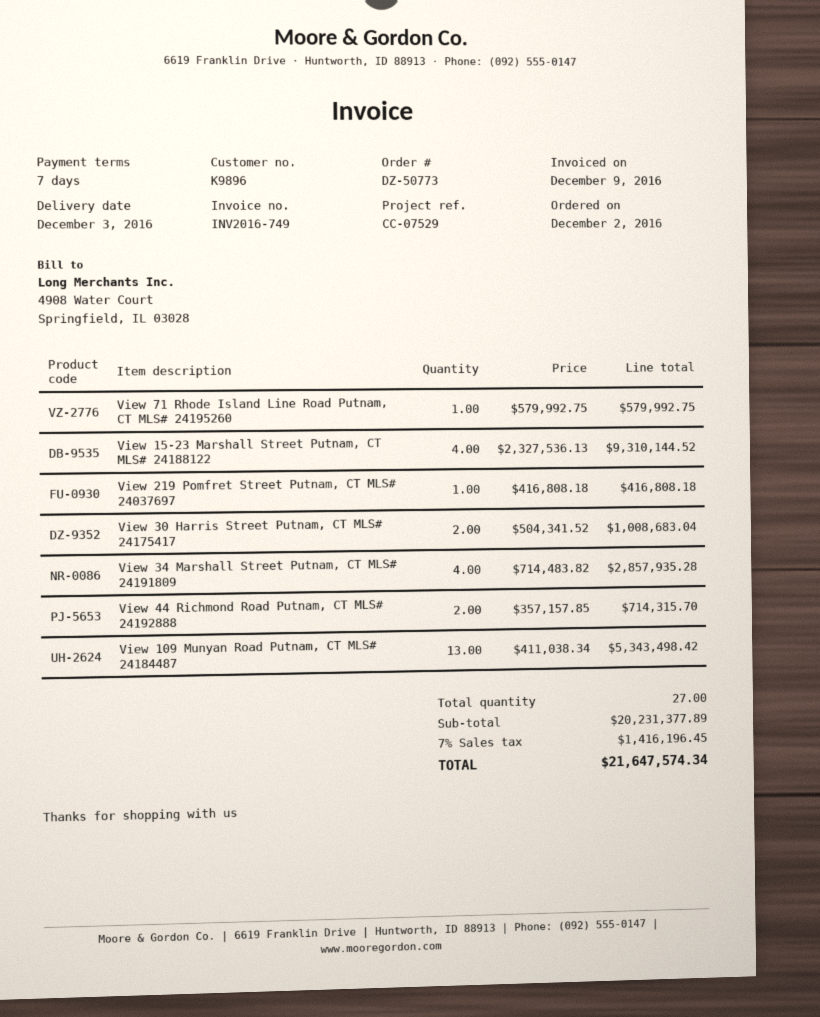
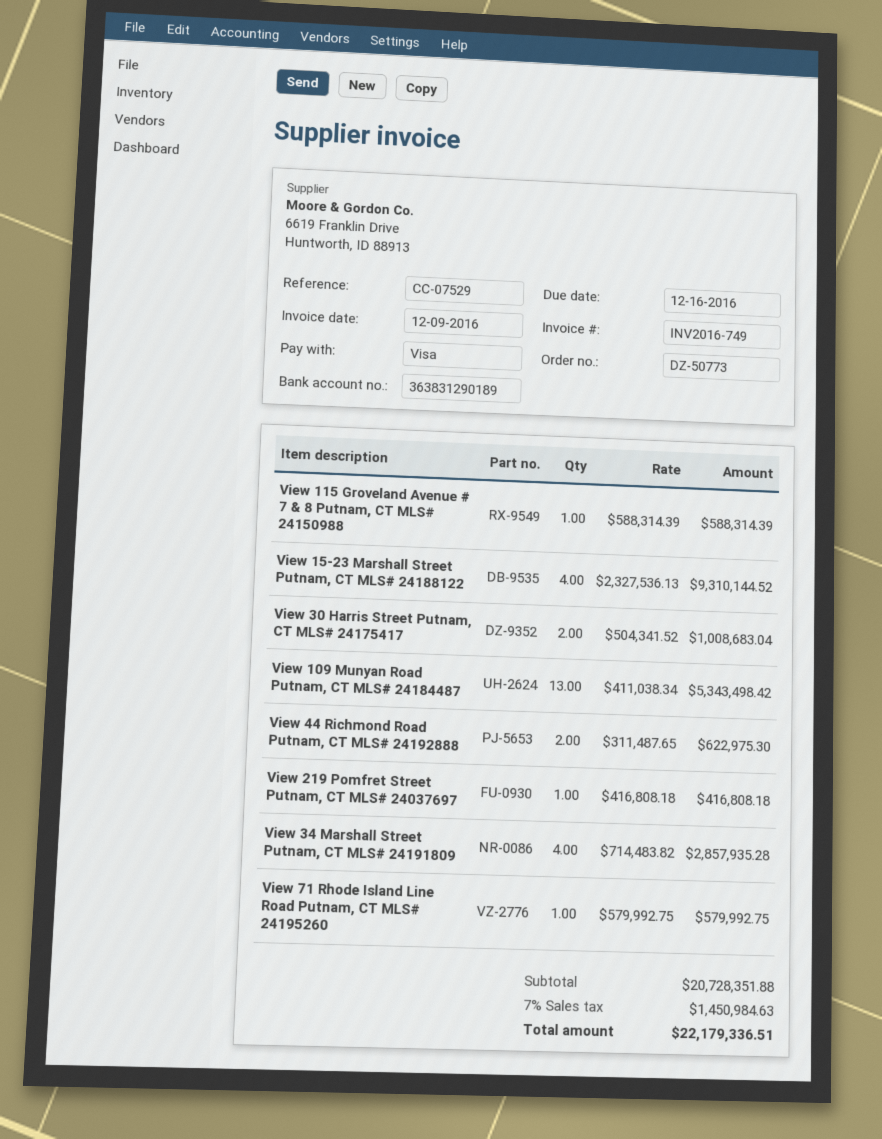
View 44 Richmond Road Putnam, CT MLS# 24192888: 2 x 357157.85 = 714315.70 -> 2 x 311487.65 = 622975.30
View 115 Groveland Avenue # 7 & 8 Putnam, CT MLS# 24150988: none -> 1 x 588314.39 = 588314.39
subtotal: 20231377.89 -> 20728351.88
tax: 7% = 1416196.45 -> 7% = 1450984.63
total: 21647574.34 -> 22179336.51

